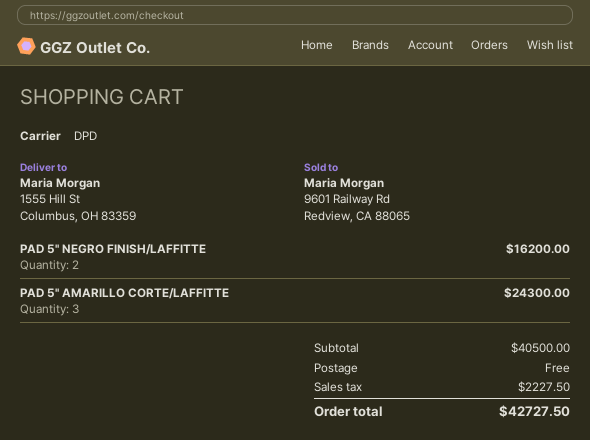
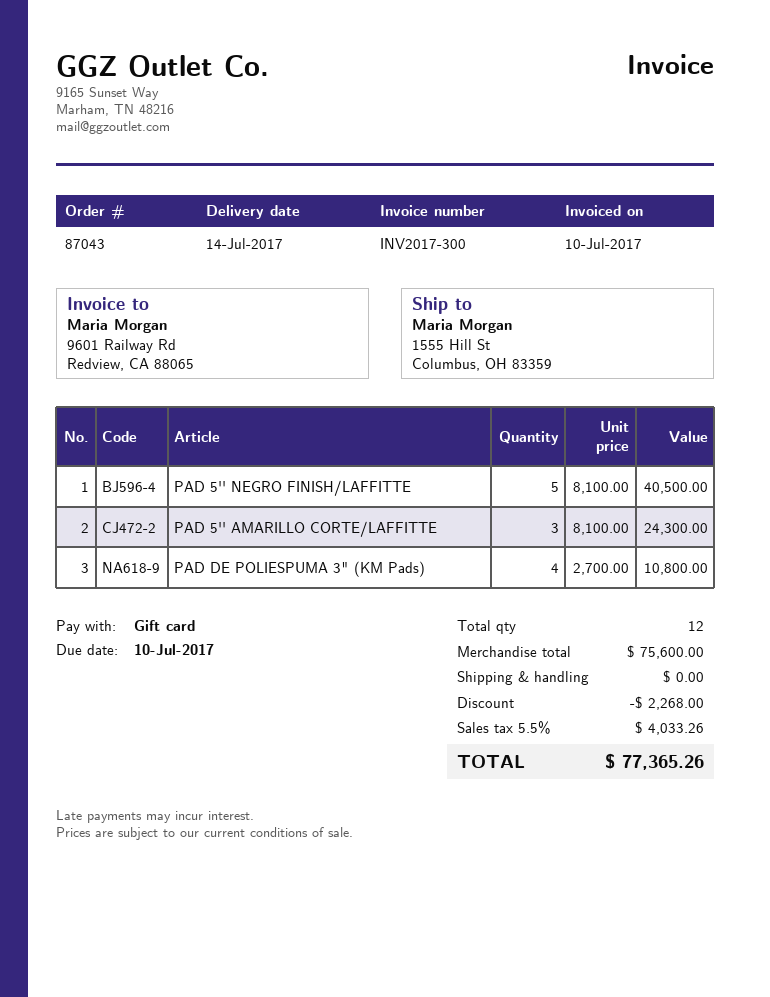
PAD 5'' NEGRO FINISH/LAFFITTE: 2 for 16200.00 -> 5 for 40500.00
PAD DE POLIESPUMA 3" (KM Pads): none -> 4 for 10800.00
subtotal: 40500.00 -> 75600.00
discount: none -> 2268.00
tax: 2227.50 -> 4033.26
total: 42727.50 -> 77365.26

